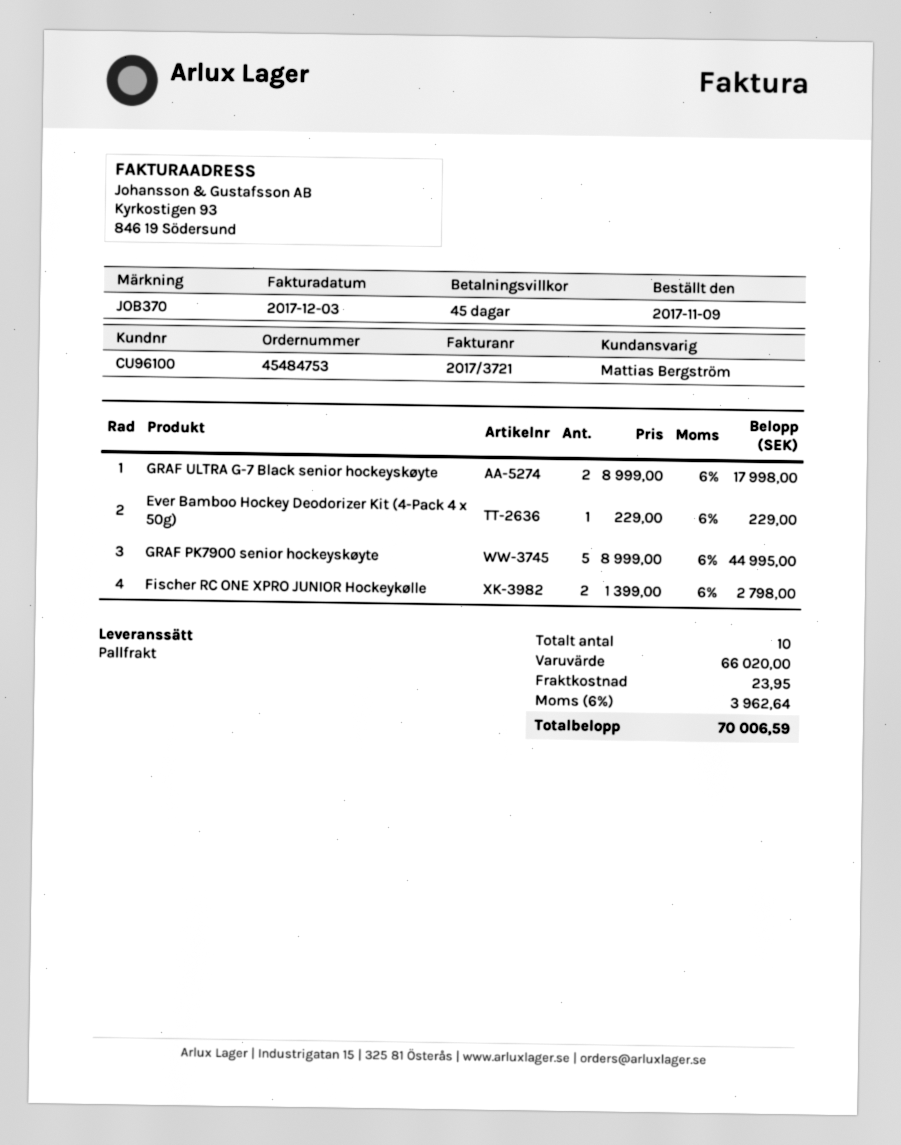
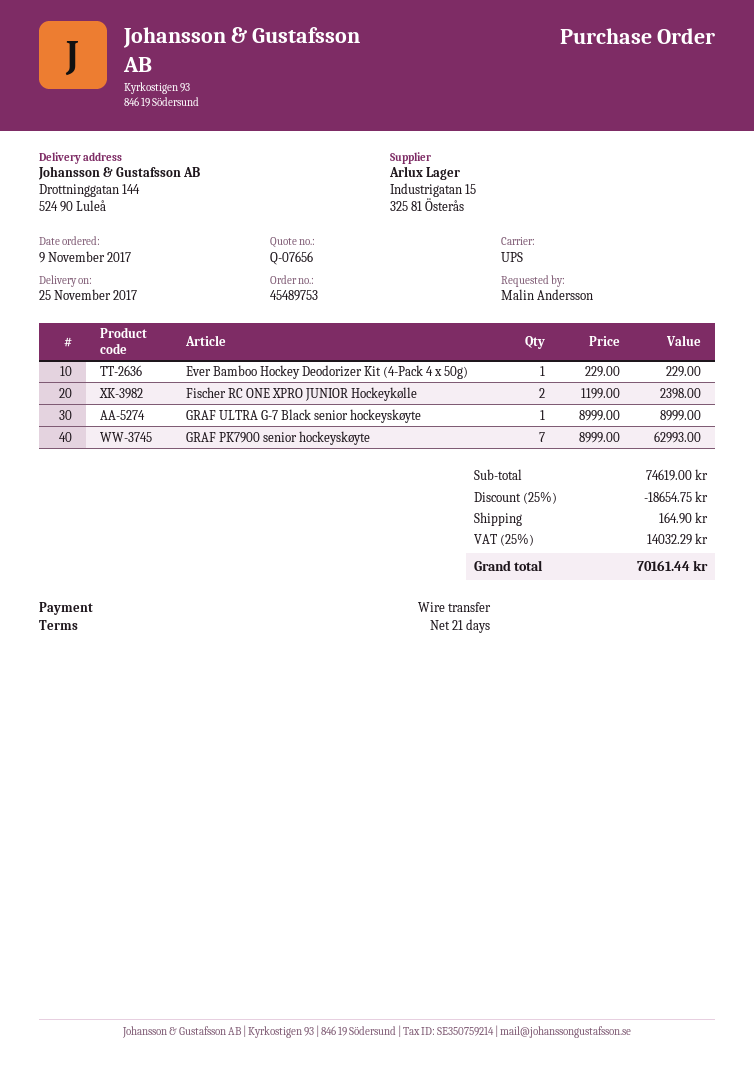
order number: 45484753 -> 45489753
payment terms: 45 days -> 21 days
shipping method: pallet freight -> UPS
GRAF ULTRA G-7 Black senior hockeyskøyte: 2 x 8999.00 = 17998.00 -> 1 x 8999.00 = 8999.00
GRAF PK7900 senior hockeyskøyte: 5 x 8999.00 = 44995.00 -> 7 x 8999.00 = 62993.00
Fischer RC ONE XPRO JUNIOR Hockeykølle: 2 x 1399.00 = 2798.00 -> 2 x 1199.00 = 2398.00
subtotal: 66020.00 -> 74619.00
discount: none -> 25% = 18654.75
shipping: 23.95 -> 164.90
tax: 6% = 3962.64 -> 25% = 14032.29
total: 70006.59 -> 70161.44

